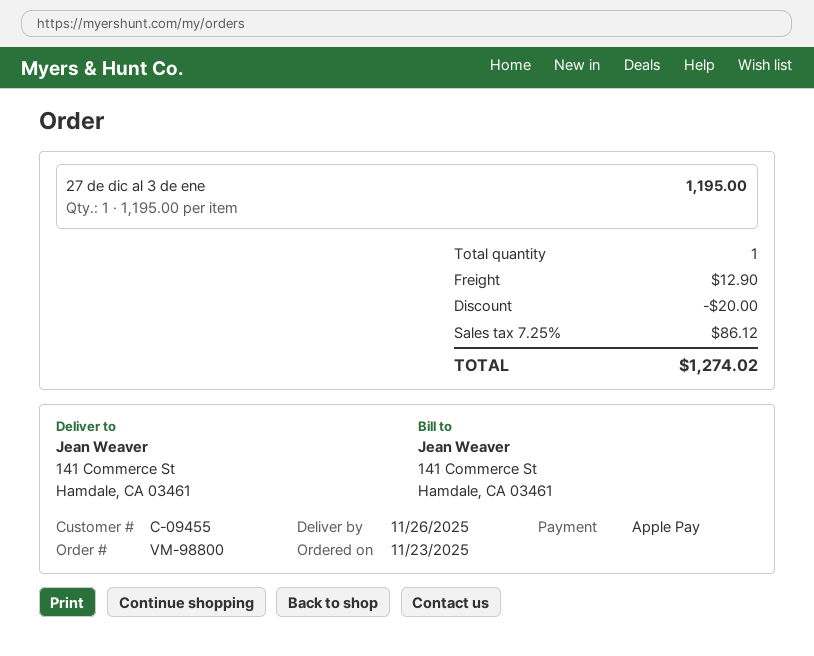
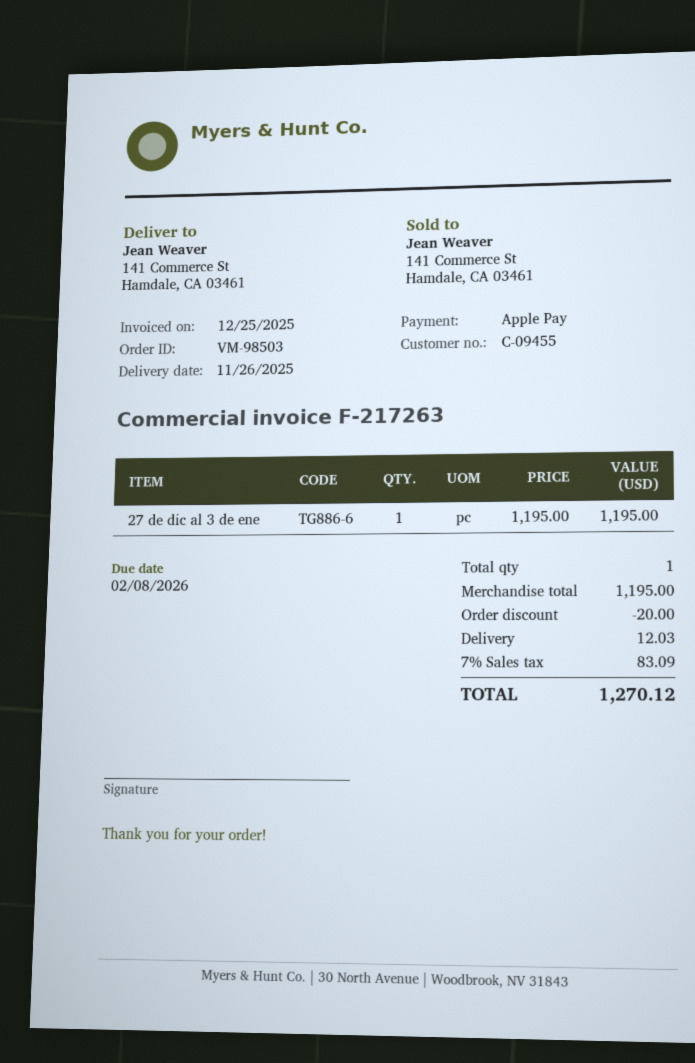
order number: VM-98800 -> VM-98503
shipping: 12.90 -> 12.03
tax: 7.25% = 86.12 -> 7% = 83.09
total: 1274.02 -> 1270.12

